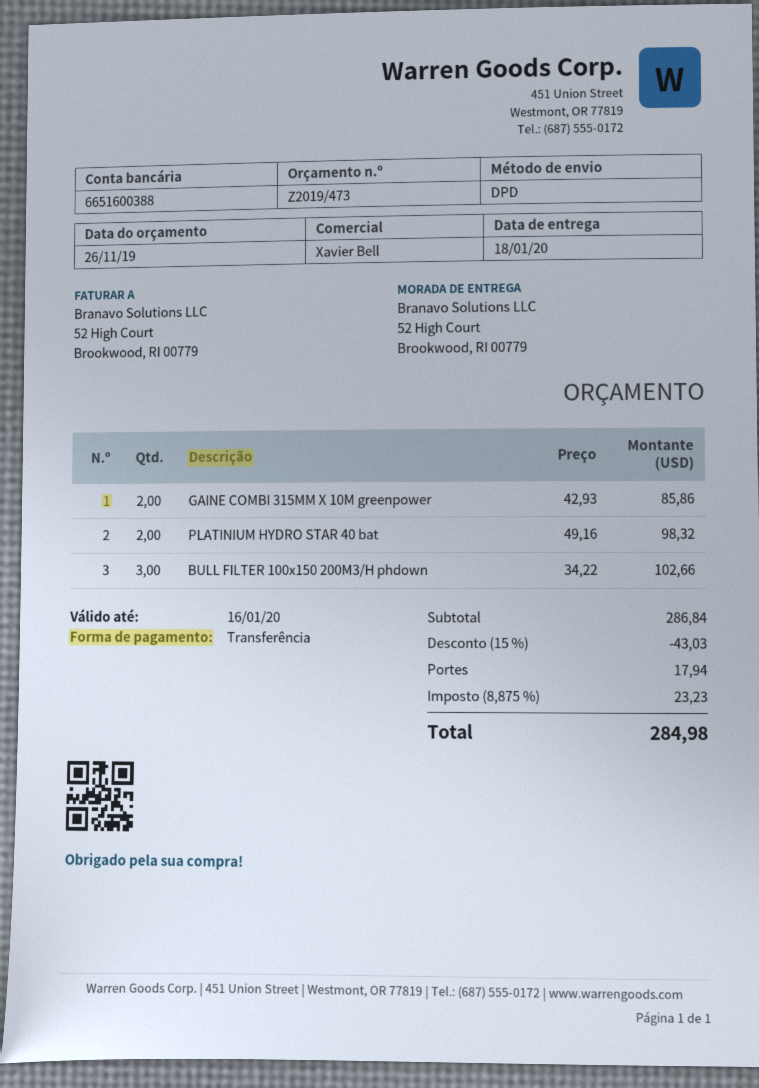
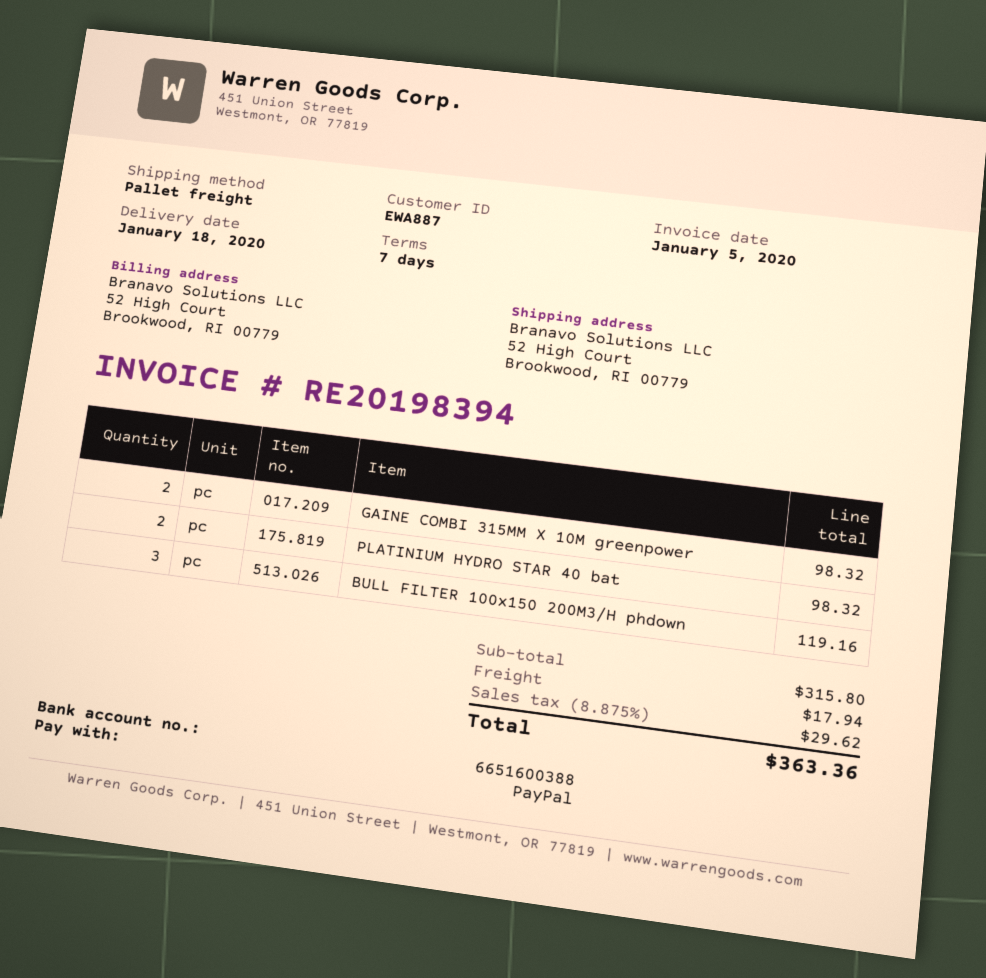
payment method: bank transfer -> PayPal
shipping method: DPD -> pallet freight
GAINE COMBI 315MM X 10M greenpower: 2 for 85.86 -> 2 for 98.32
BULL FILTER 100x150 200M3/H phdown: 3 for 102.66 -> 3 for 119.16
subtotal: 286.84 -> 315.80
discount: 15% = 43.03 -> none
tax: 8.875% = 23.23 -> 8.875% = 29.62
total: 284.98 -> 363.36

